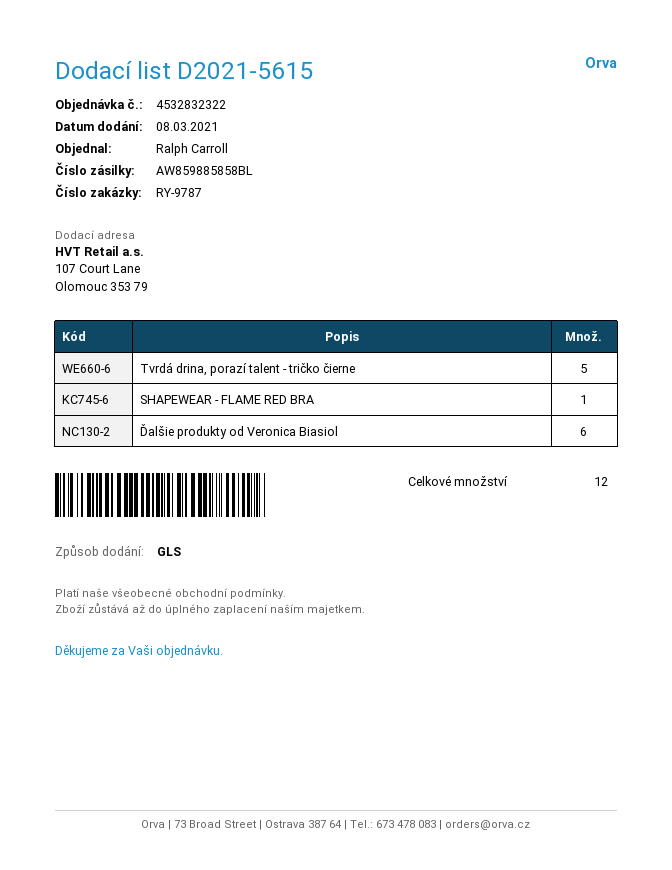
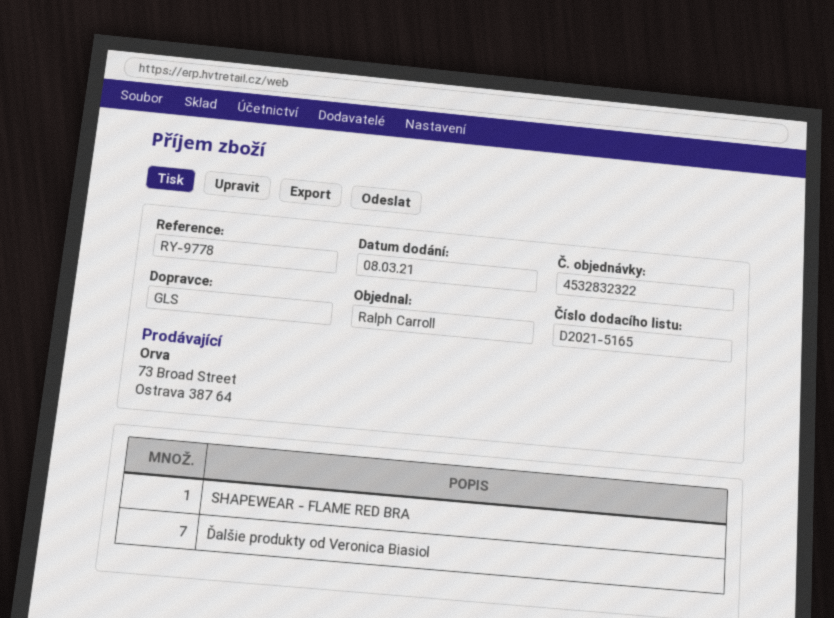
delivery note number: D2021-5615 -> D2021-5165
reference: RY-9787 -> RY-9778
Tvrdá drina, porazí talent - tričko čierne: 5 -> none
Ďalšie produkty od Veronica Biasiol: 6 -> 7

